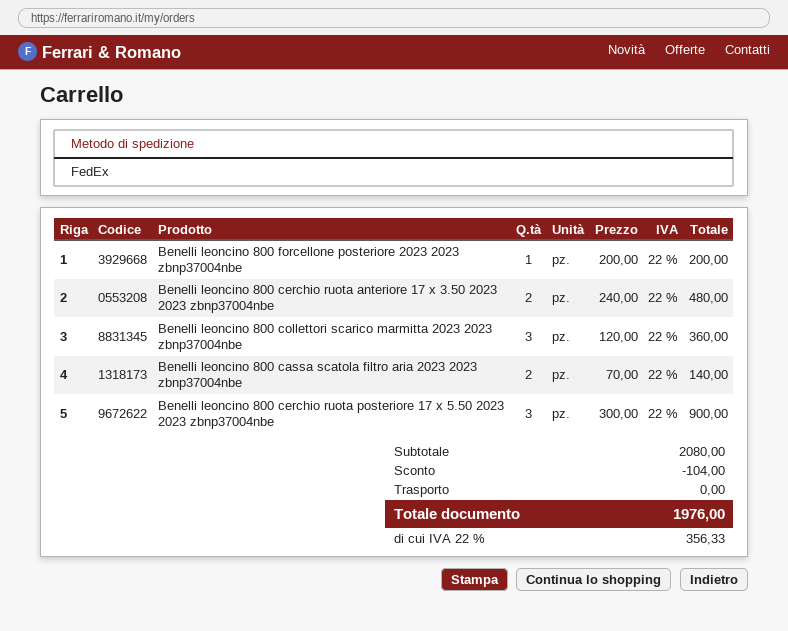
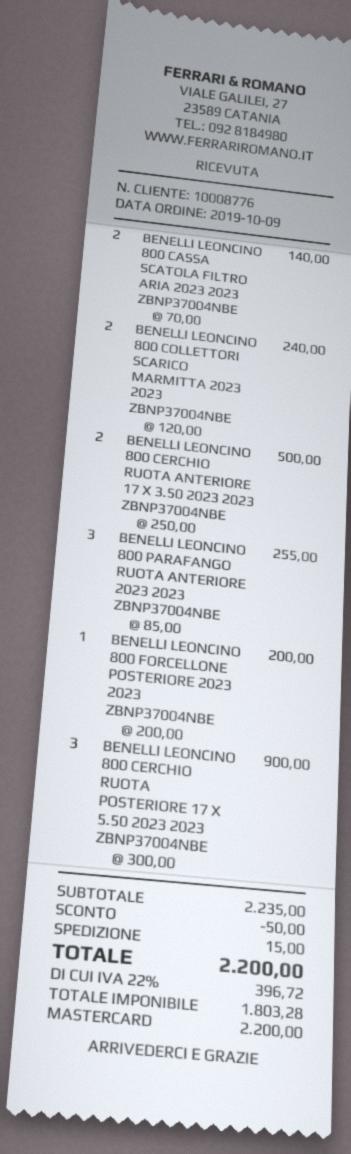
Benelli leoncino 800 cerchio ruota anteriore 17 x 3.50 2023 2023 zbnp37004nbe: 2 x 240.00 = 480.00 -> 2 x 250.00 = 500.00
Benelli leoncino 800 collettori scarico marmitta 2023 2023 zbnp37004nbe: 3 x 120.00 = 360.00 -> 2 x 120.00 = 240.00
BENELLI LEONCINO 800 PARAFANGO RUOTA ANTERIORE 2023 2023 ZBNP37004NBE: none -> 3 x 85.00 = 255.00
subtotal: 2080.00 -> 2235.00
discount: 104.00 -> 50.00
shipping: 0.00 -> 15.00
tax: 22% = 356.33 -> 22% = 396.72
total: 1976.00 -> 2200.00

